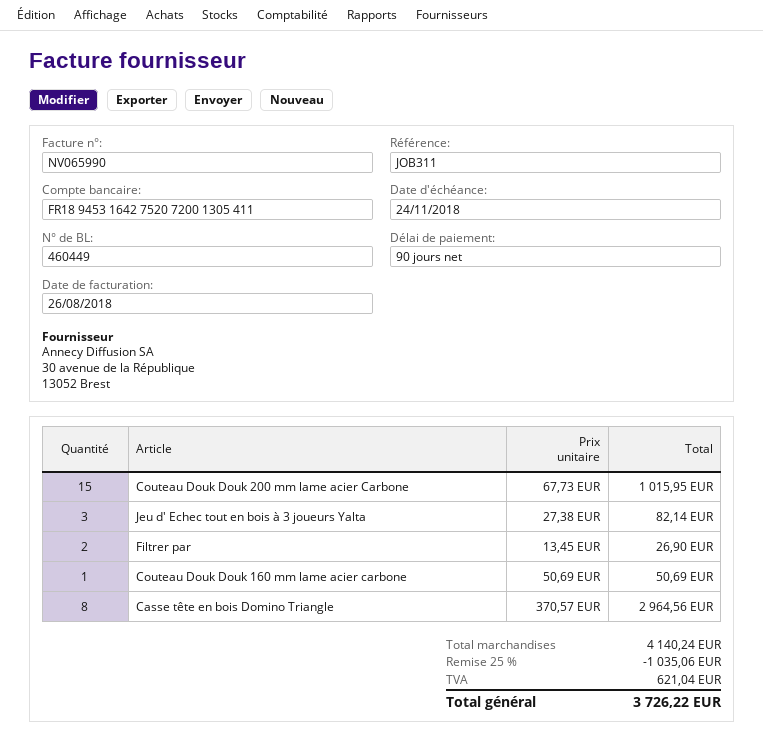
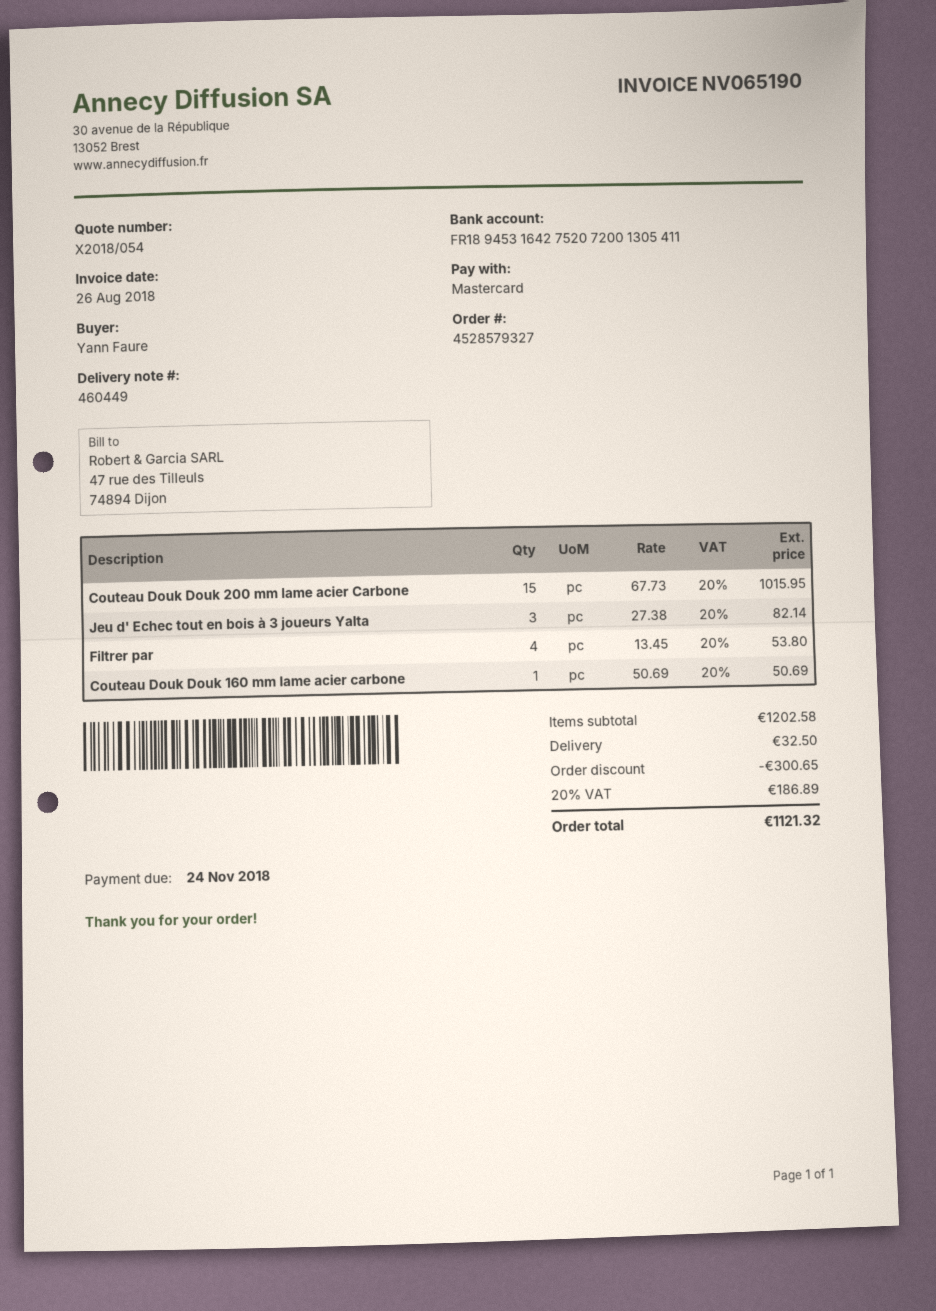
invoice number: NV065990 -> NV065190
Filtrer par: 2 x 13.45 = 26.90 -> 4 x 13.45 = 53.80
Casse tête en bois Domino Triangle: 8 x 370.57 = 2964.56 -> none
subtotal: 4140.24 -> 1202.58
discount: 1035.06 -> 300.65
shipping: none -> 32.50
tax: 621.04 -> 186.89
total: 3726.22 -> 1121.32

